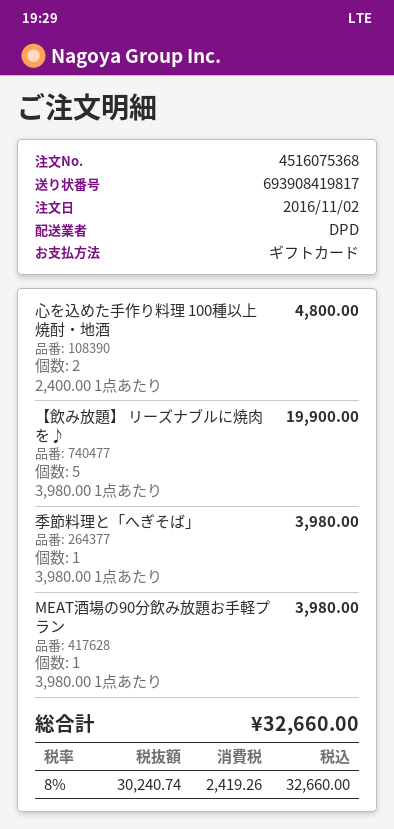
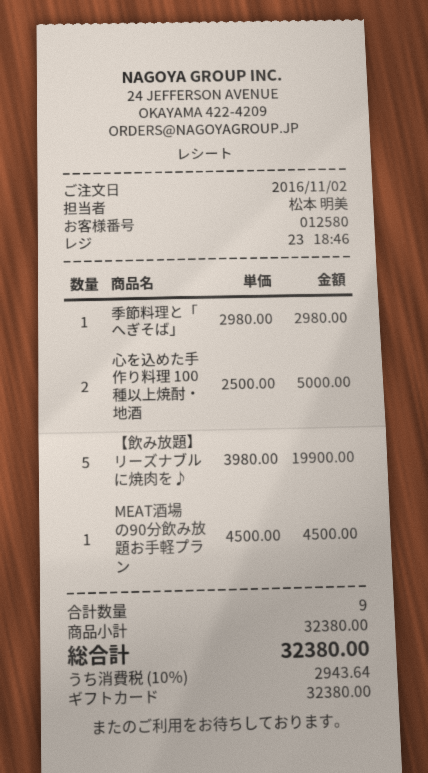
心を込めた手作り料理 100種以上焼酎・地酒: 2 x 2400.00 = 4800.00 -> 2 x 2500.00 = 5000.00
季節料理と「へぎそば」: 1 x 3980.00 = 3980.00 -> 1 x 2980.00 = 2980.00
MEAT酒場の90分飲み放題お手軽プラン: 1 x 3980.00 = 3980.00 -> 1 x 4500.00 = 4500.00
tax: 8% = 2419.26 -> 10% = 2943.64
total: 32660.00 -> 32380.00

